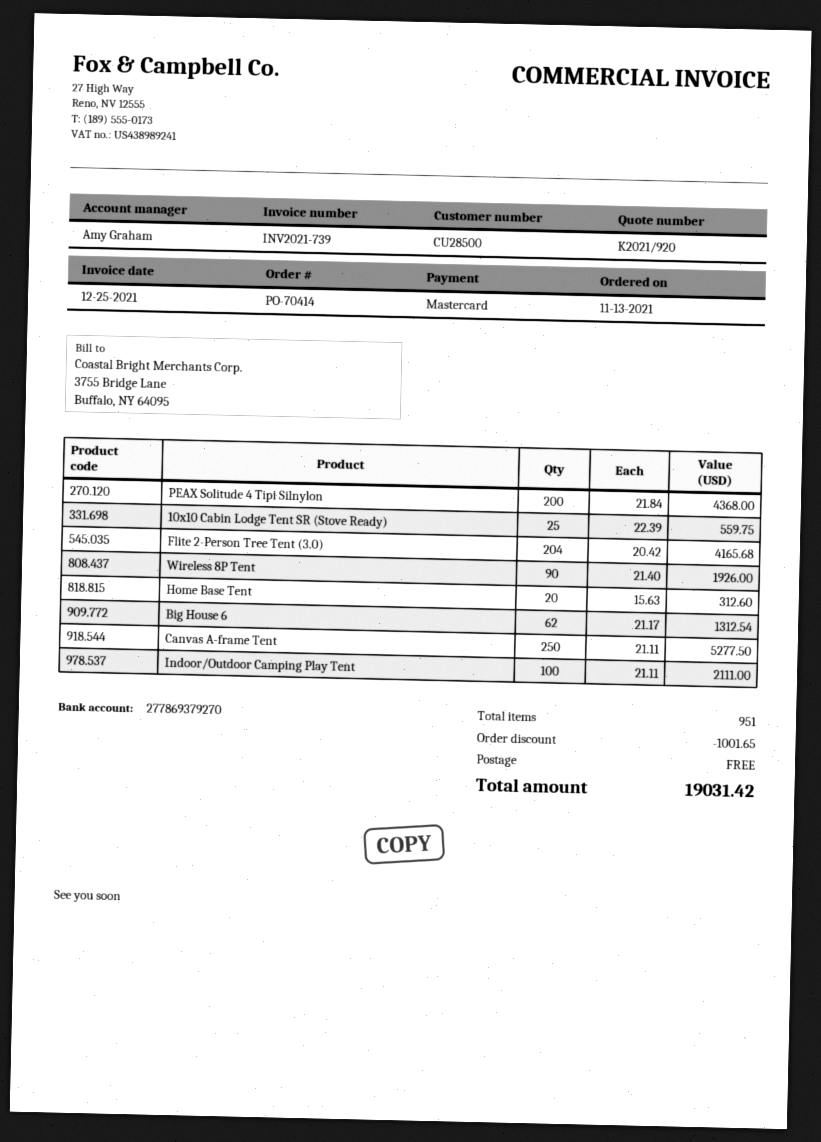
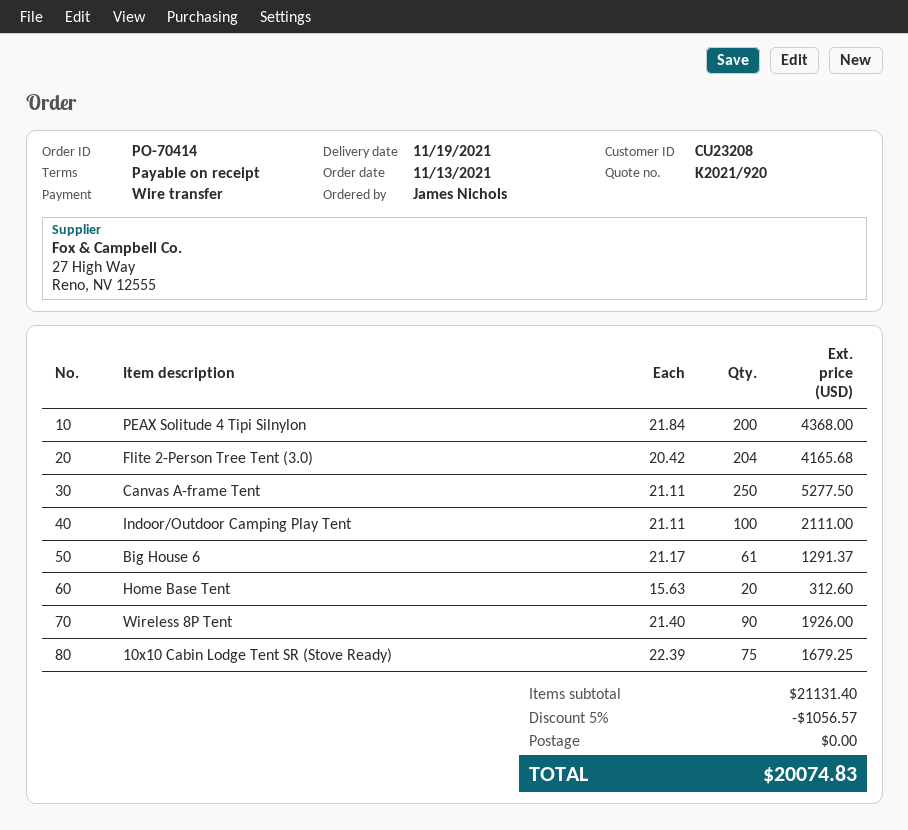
customer number: CU28500 -> CU23208
payment method: Mastercard -> bank transfer
10x10 Cabin Lodge Tent SR (Stove Ready): 25 x 22.39 = 559.75 -> 75 x 22.39 = 1679.25
Big House 6: 62 x 21.17 = 1312.54 -> 61 x 21.17 = 1291.37
discount: 1001.65 -> 1056.57
total: 19031.42 -> 20074.83

